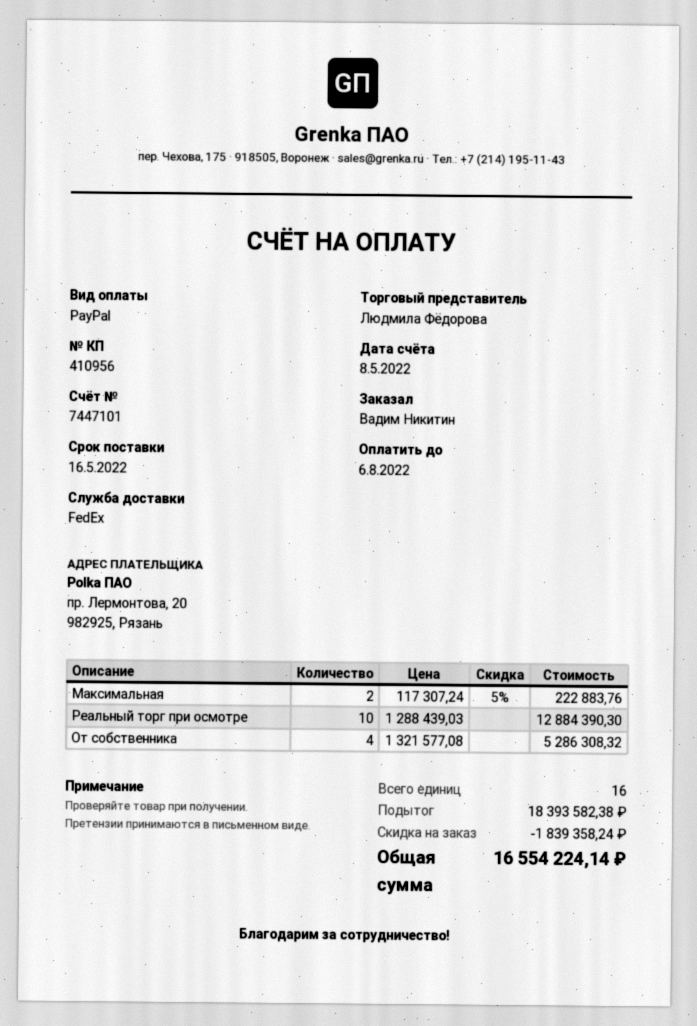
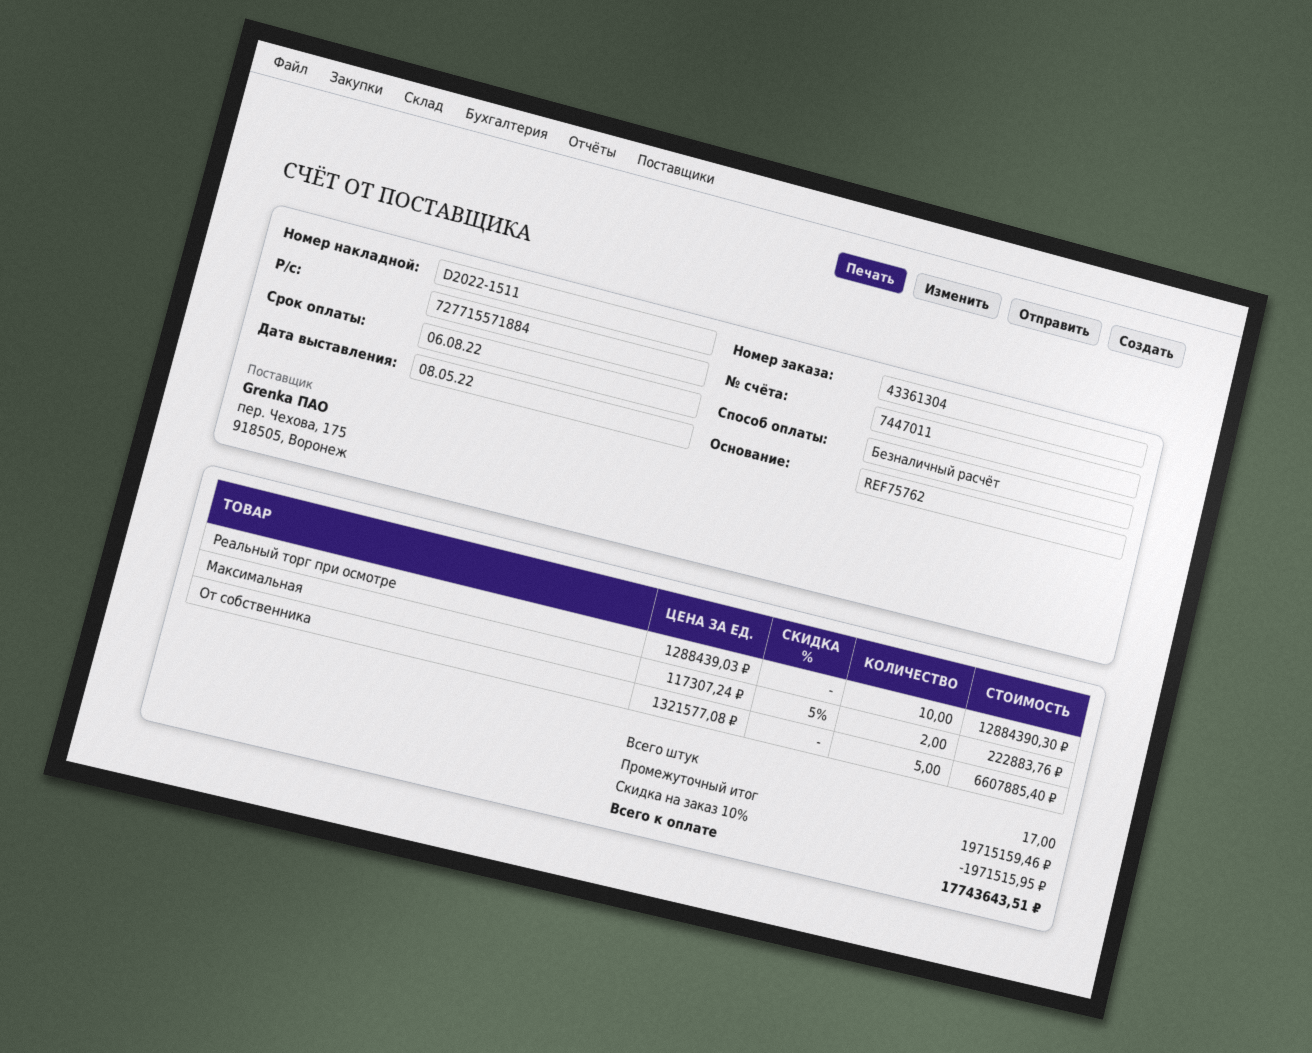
invoice number: 7447101 -> 7447011
payment method: PayPal -> bank transfer
От собственника: 4 x 1321577.08 = 5286308.32 -> 5 x 1321577.08 = 6607885.40
total quantity: 16 -> 17
subtotal: 18393582.38 -> 19715159.46
discount: 1839358.24 -> 1971515.95
total: 16554224.14 -> 17743643.51

